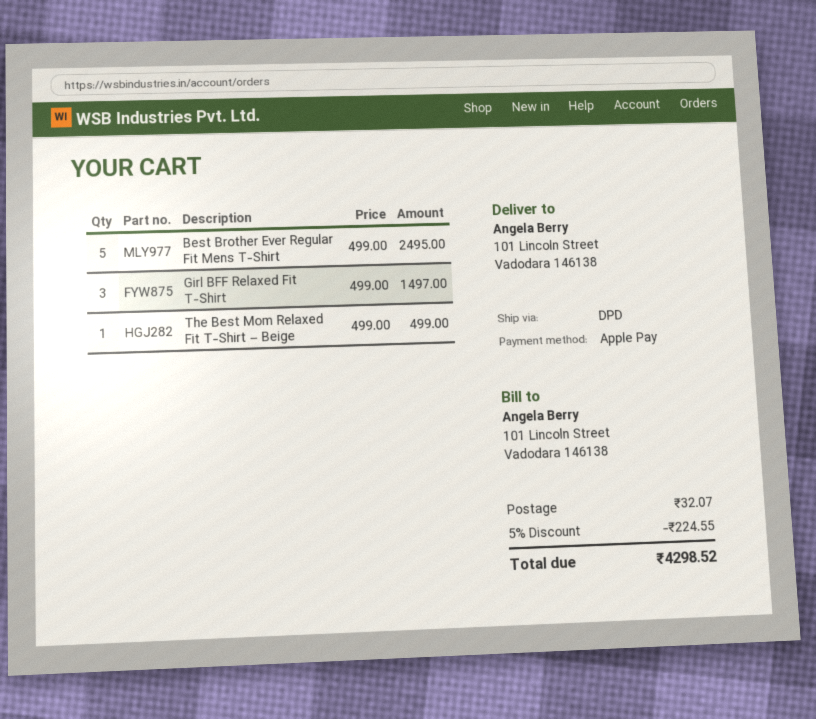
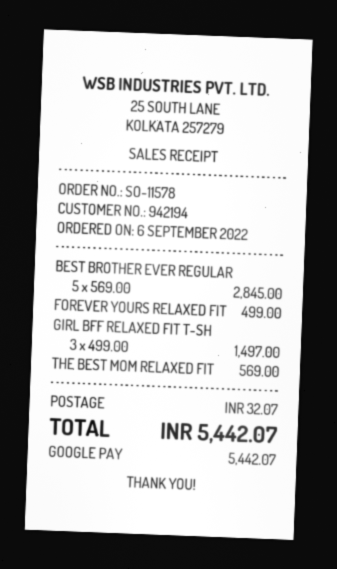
payment method: Apple Pay -> Google Pay
Best Brother Ever Regular Fit Mens T-Shirt: 5 x 499.00 = 2495.00 -> 5 x 569.00 = 2845.00
The Best Mom Relaxed Fit T-Shirt – Beige: 1 x 499.00 = 499.00 -> 1 x 569.00 = 569.00
FOREVER YOURS RELAXED FIT: none -> 1 x 499.00 = 499.00
discount: 5% = 224.55 -> none
total: 4298.52 -> 5442.07

